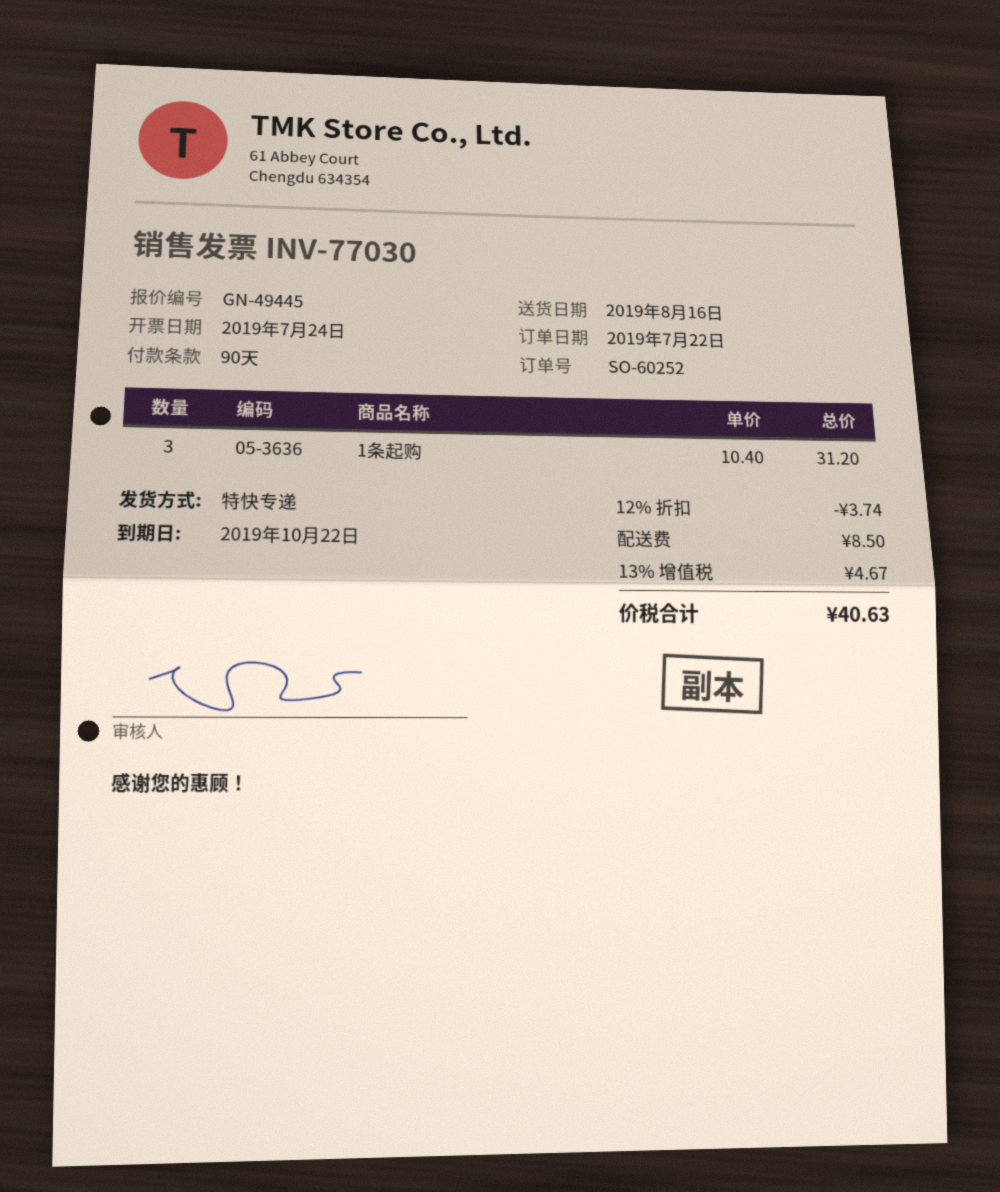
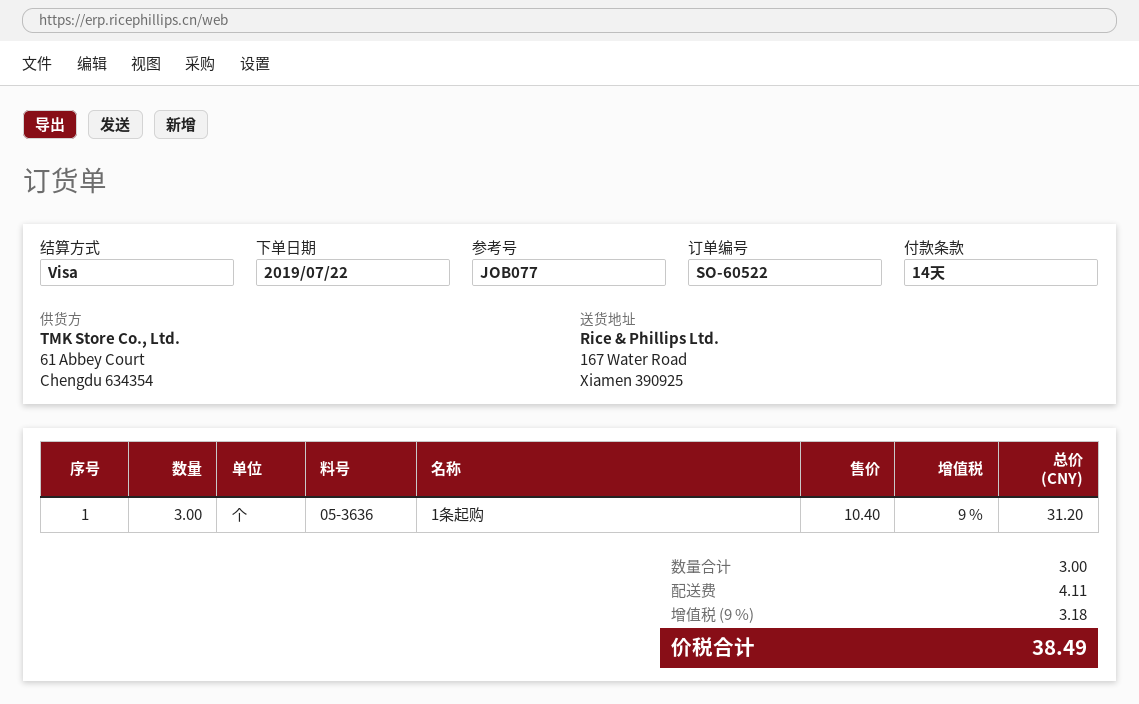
order number: SO-60252 -> SO-60522
payment terms: 90 days -> 14 days
discount: 12% = 3.74 -> none
shipping: 8.50 -> 4.11
tax: 13% = 4.67 -> 9% = 3.18
total: 40.63 -> 38.49

